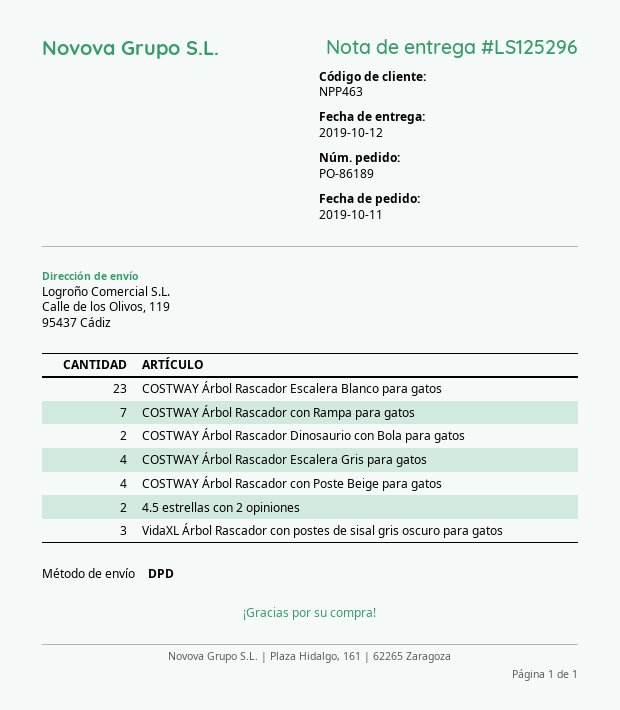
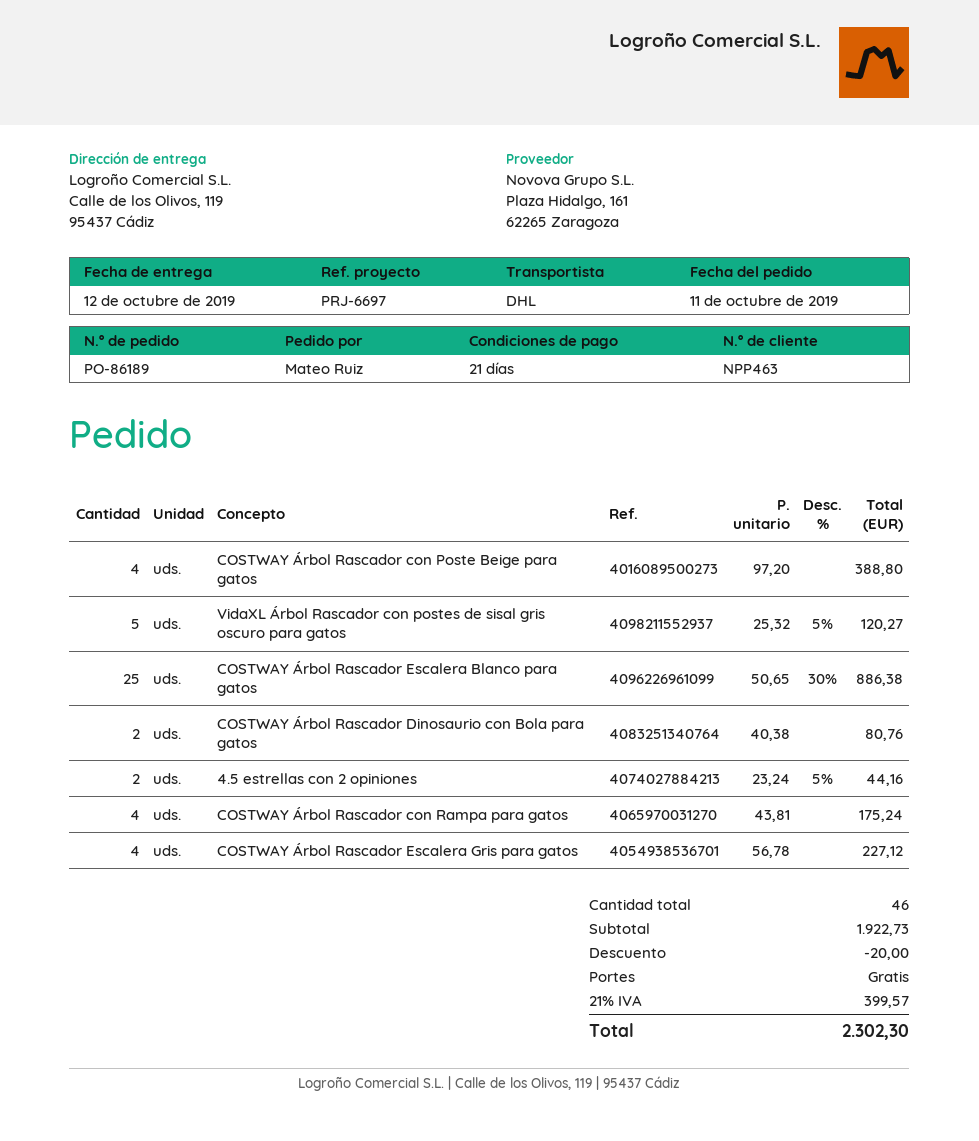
shipping method: DPD -> DHL
COSTWAY Árbol Rascador Escalera Blanco para gatos: 23 -> 25
COSTWAY Árbol Rascador con Rampa para gatos: 7 -> 4
VidaXL Árbol Rascador con postes de sisal gris oscuro para gatos: 3 -> 5

